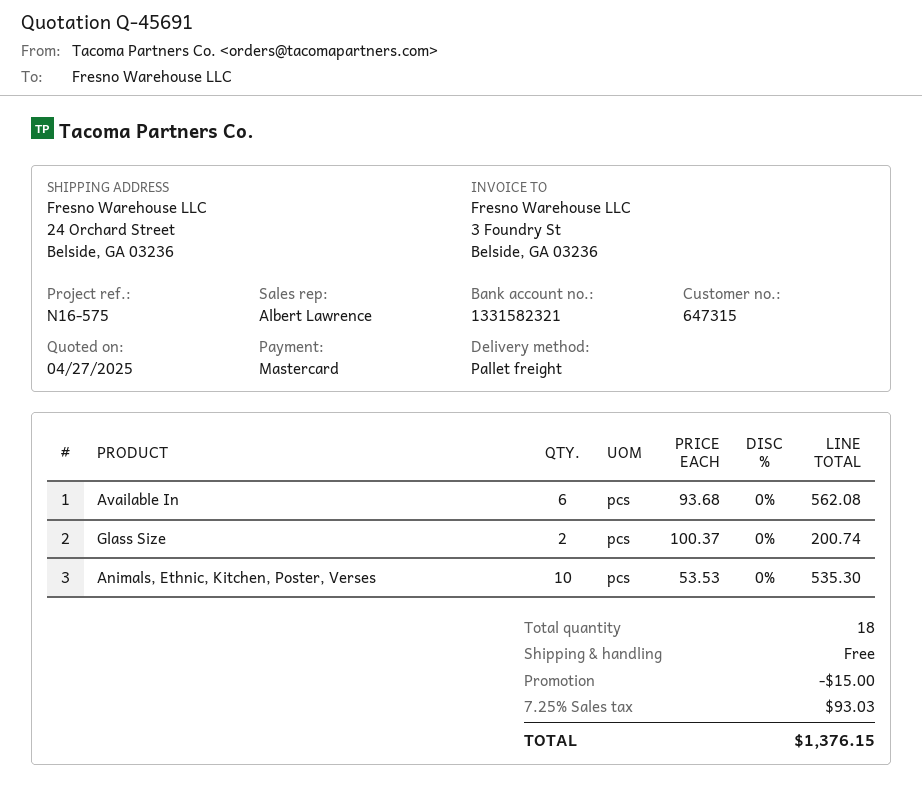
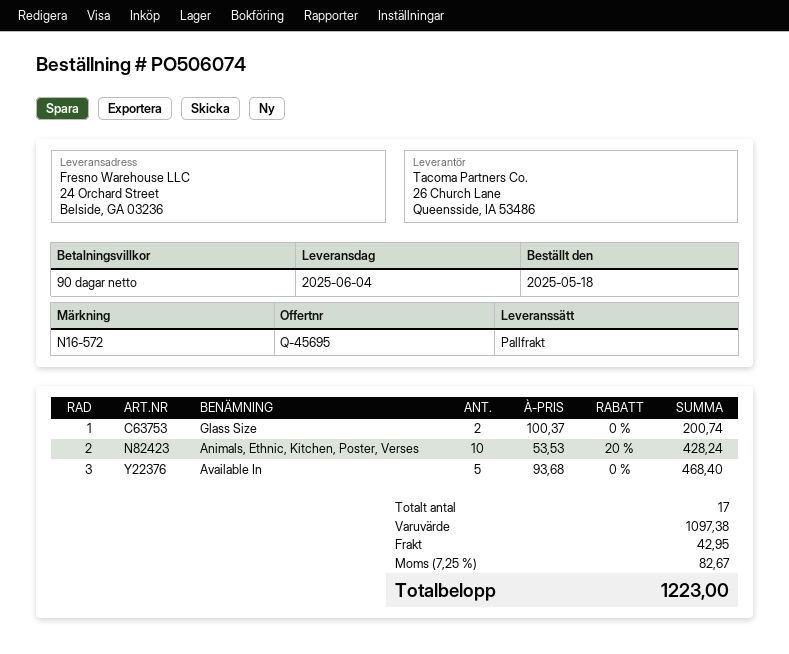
quote number: Q-45691 -> Q-45695
reference: N16-575 -> N16-572
Available In: 6 x 93.68 = 562.08 -> 5 x 93.68 = 468.40
Animals, Ethnic, Kitchen, Poster, Verses: 10 x 53.53 = 535.30 -> 10 x 53.53 - 20% = 428.24
total quantity: 18 -> 17
discount: 15.00 -> none
shipping: 0.00 -> 42.95
tax: 7.25% = 93.03 -> 7.25% = 82.67
total: 1376.15 -> 1223.00

